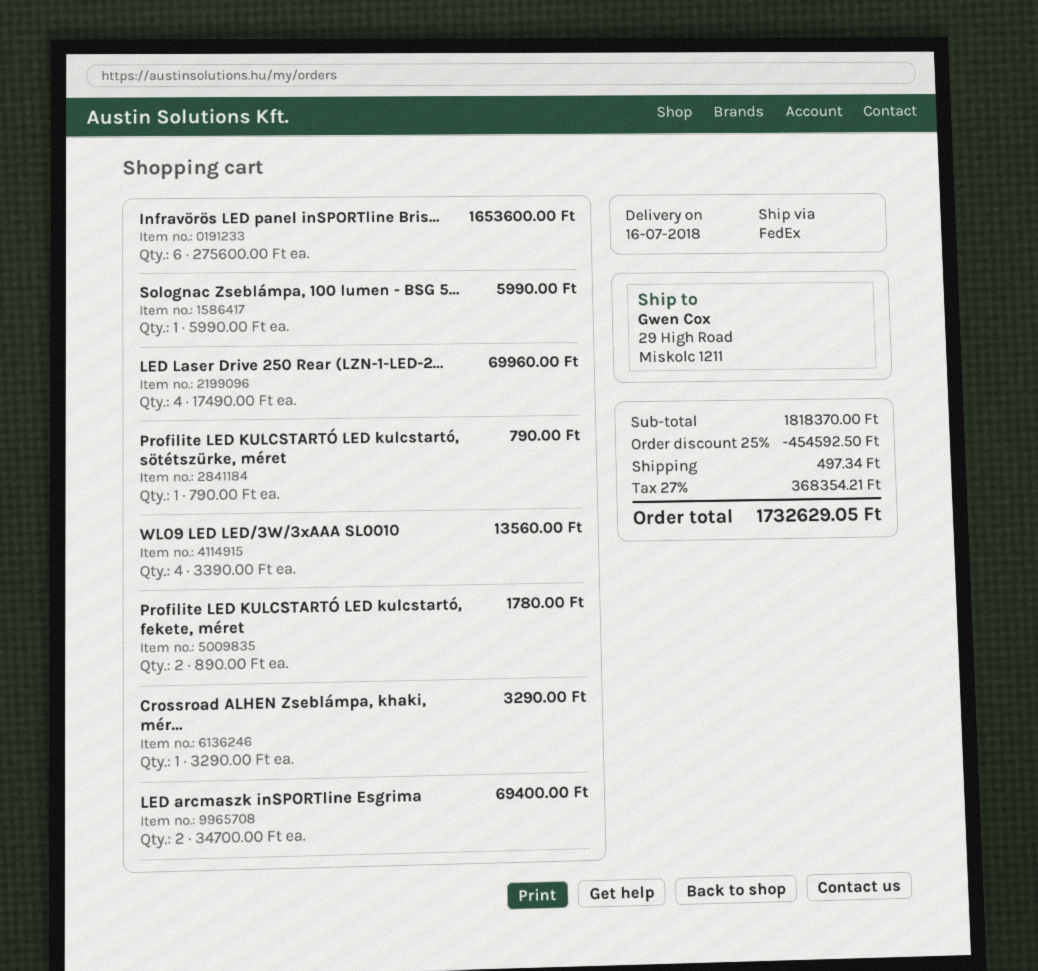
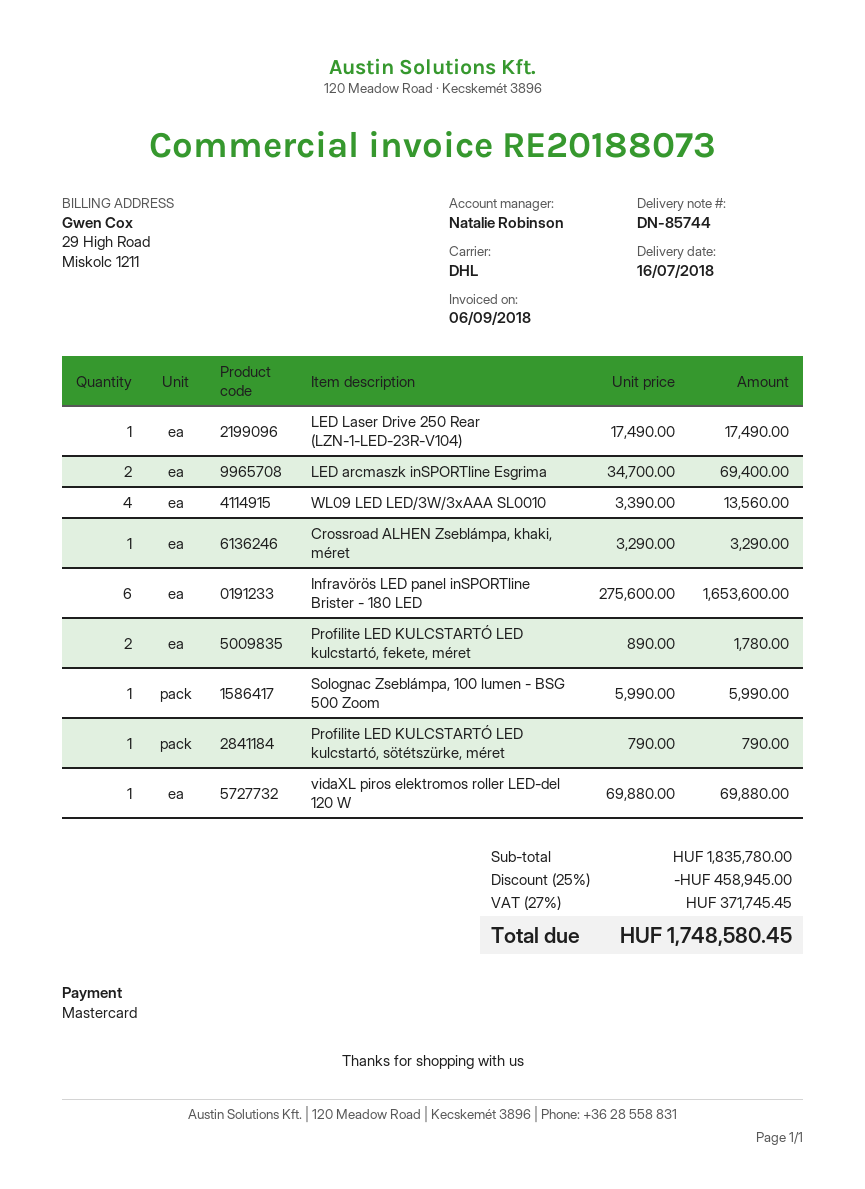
shipping method: FedEx -> DHL
LED Laser Drive 250 Rear (LZN-1-LED-2...: 4 x 17490.00 = 69960.00 -> 1 x 17490.00 = 17490.00
vidaXL piros elektromos roller LED-del 120 W: none -> 1 x 69880.00 = 69880.00
subtotal: 1818370.00 -> 1835780.00
discount: 25% = 454592.50 -> 25% = 458945.00
shipping: 497.34 -> none
tax: 27% = 368354.21 -> 27% = 371745.45
total: 1732629.05 -> 1748580.45

